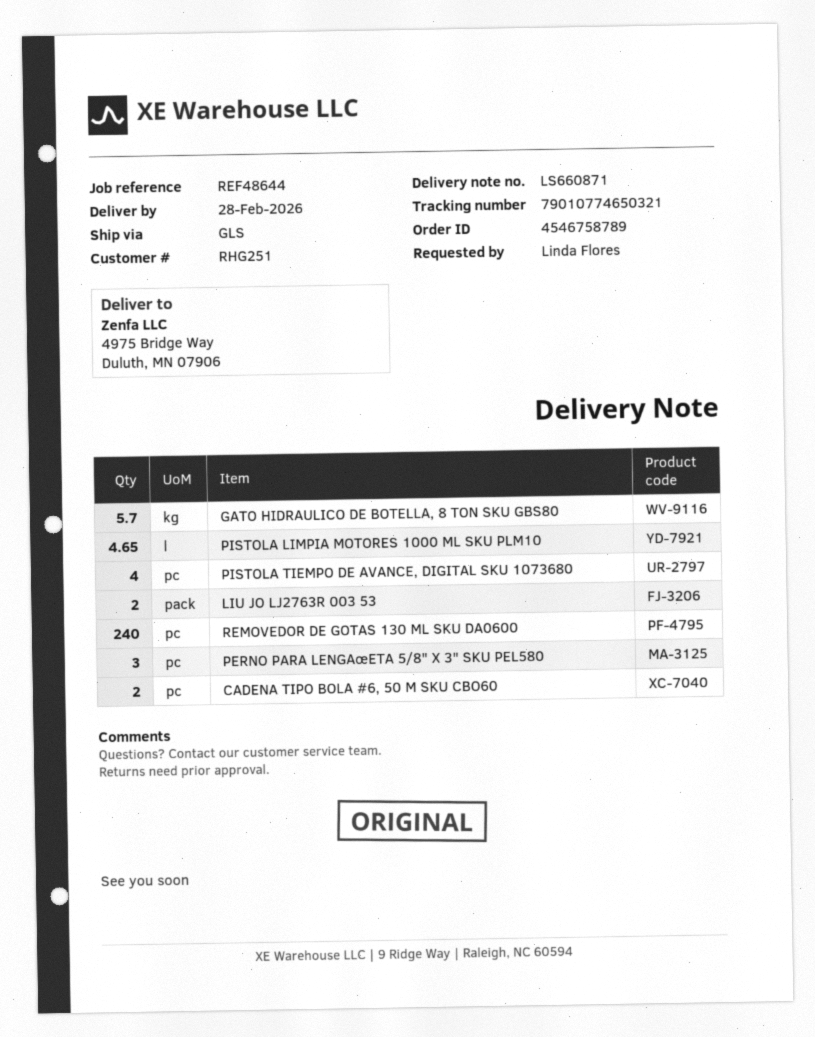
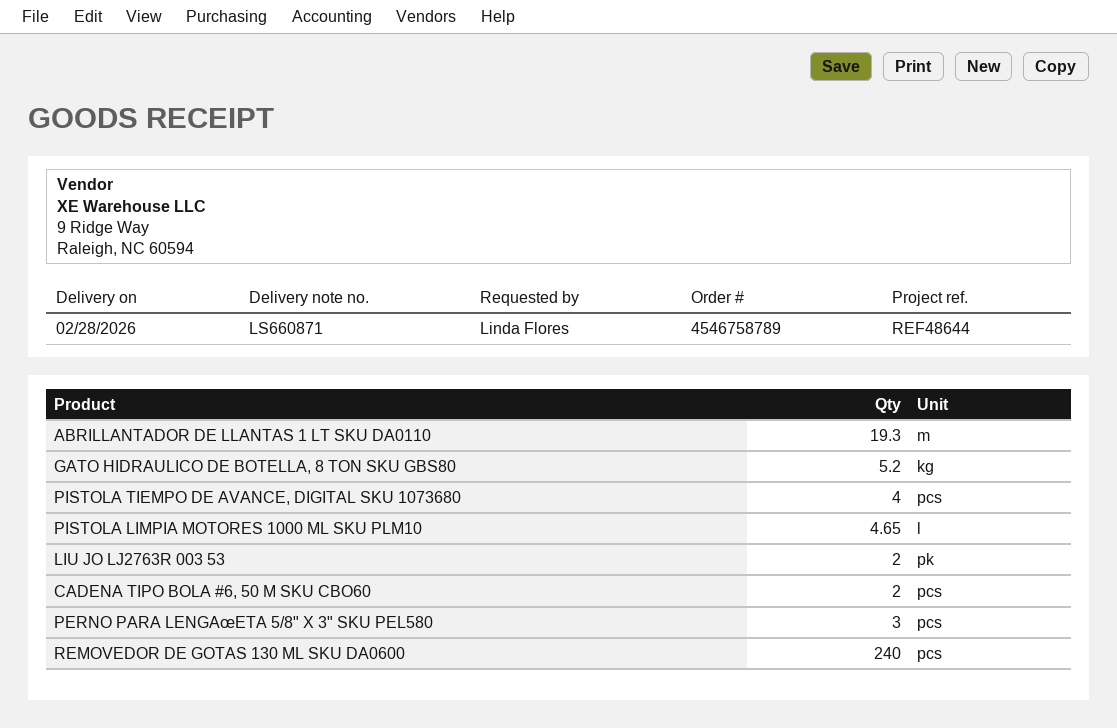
GATO HIDRAULICO DE BOTELLA, 8 TON SKU GBS80: 5.7 -> 5.2
ABRILLANTADOR DE LLANTAS 1 LT SKU DA0110: none -> 19.3

